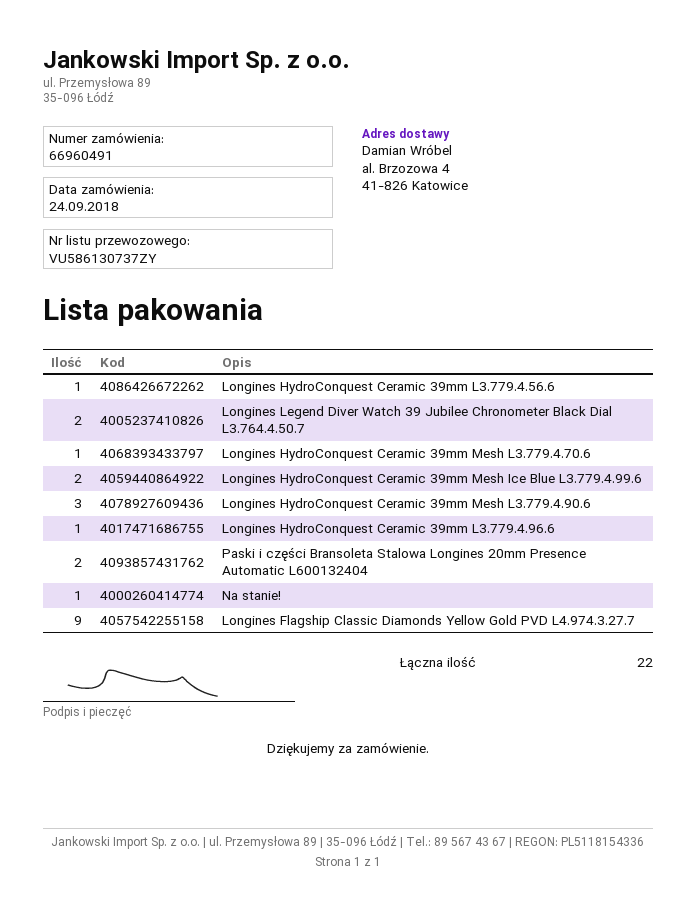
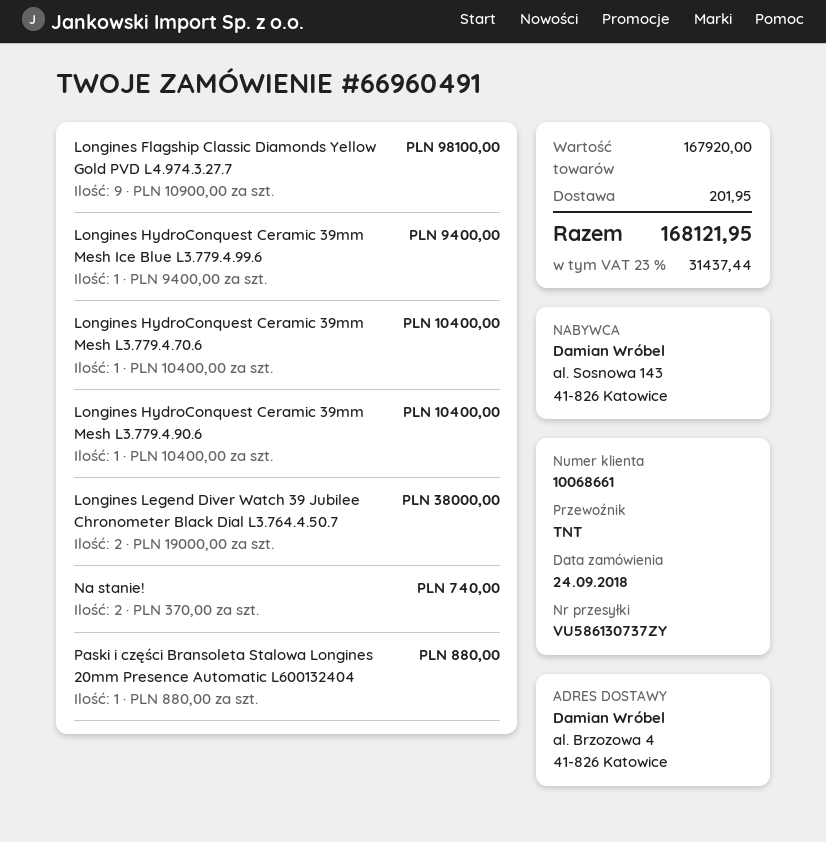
Longines HydroConquest Ceramic 39mm L3.779.4.56.6: 1 -> none
Longines HydroConquest Ceramic 39mm Mesh Ice Blue L3.779.4.99.6: 2 -> 1
Longines HydroConquest Ceramic 39mm Mesh L3.779.4.90.6: 3 -> 1
Longines HydroConquest Ceramic 39mm L3.779.4.96.6: 1 -> none
Paski i części Bransoleta Stalowa Longines 20mm Presence Automatic L600132404: 2 -> 1
Na stanie!: 1 -> 2

